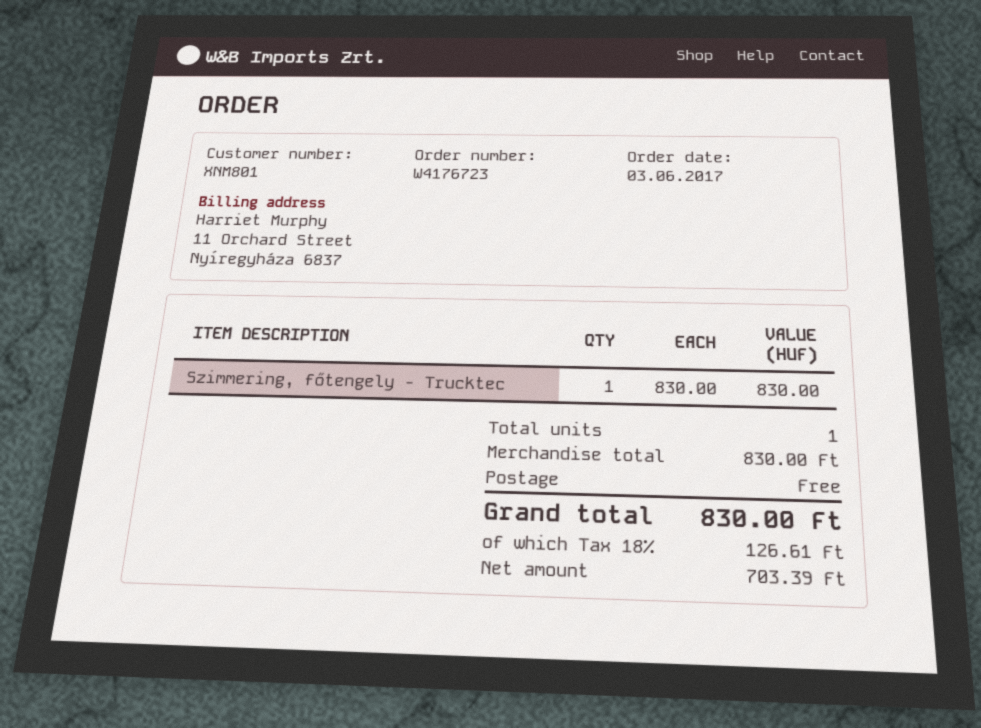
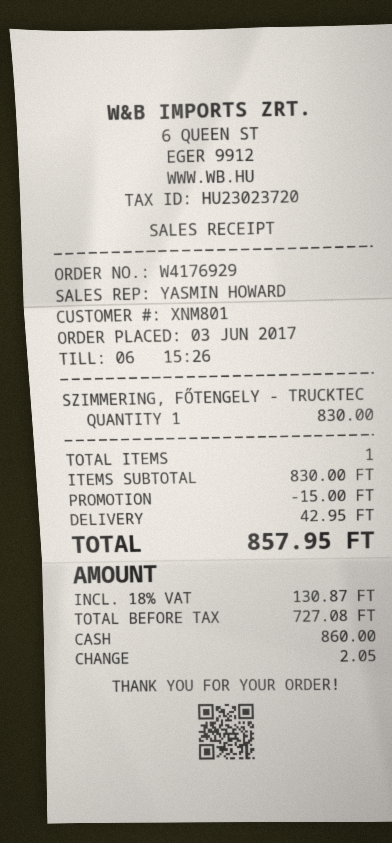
order number: W4176723 -> W4176929
discount: none -> 15.00
shipping: 0.00 -> 42.95
net: 703.39 -> 727.08
tax: 18% = 126.61 -> 18% = 130.87
total: 830.00 -> 857.95

